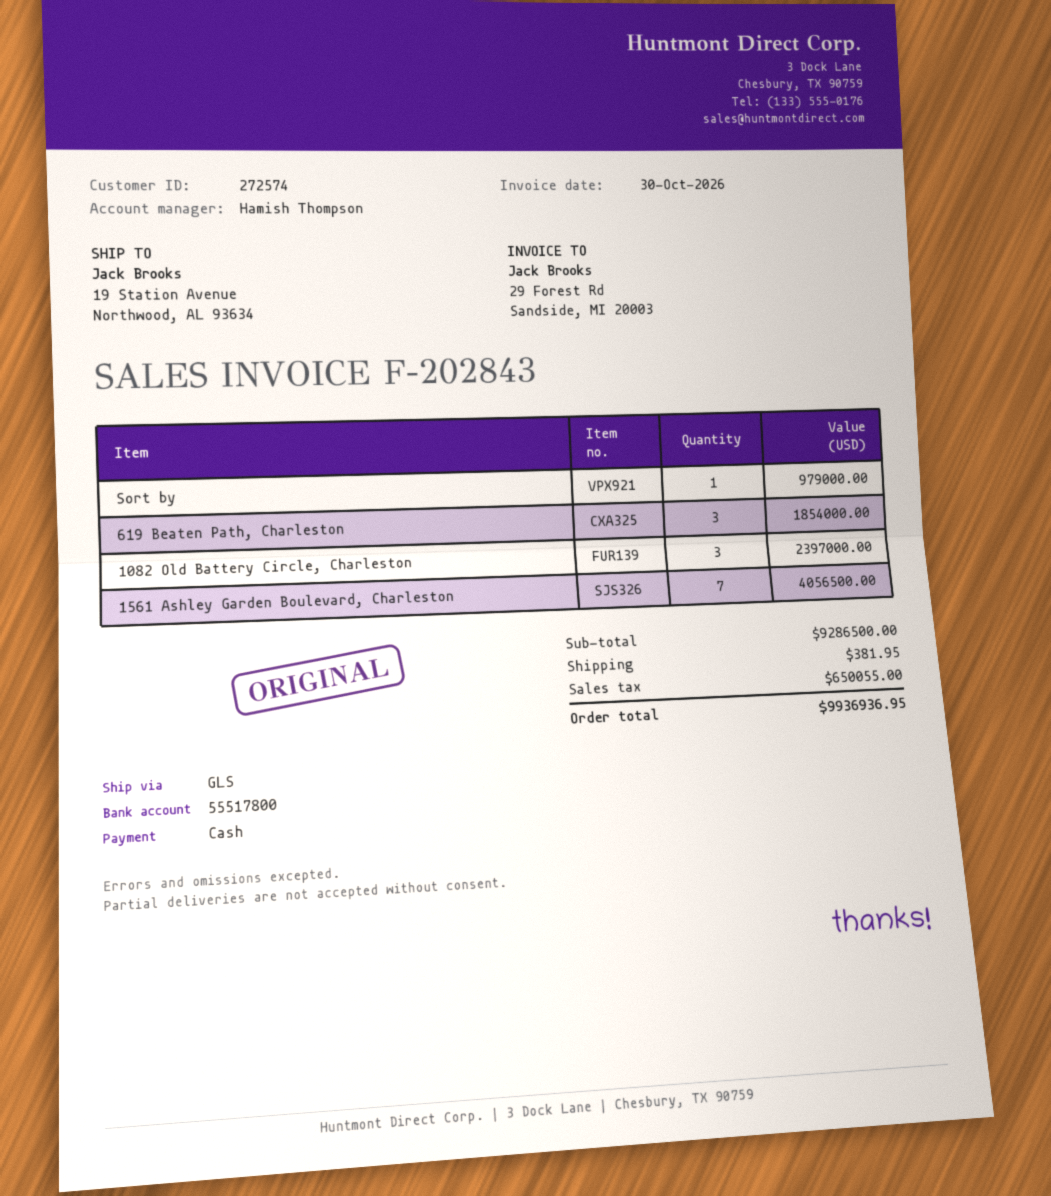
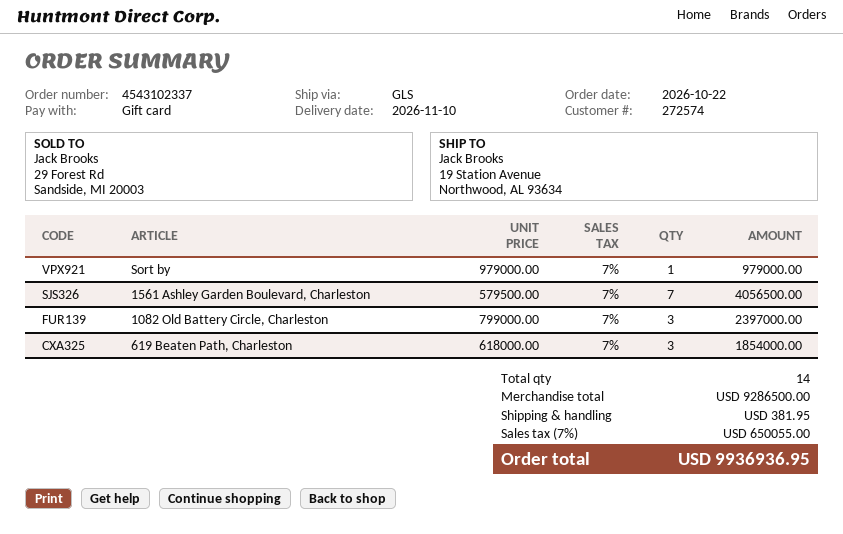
payment method: cash -> gift card

